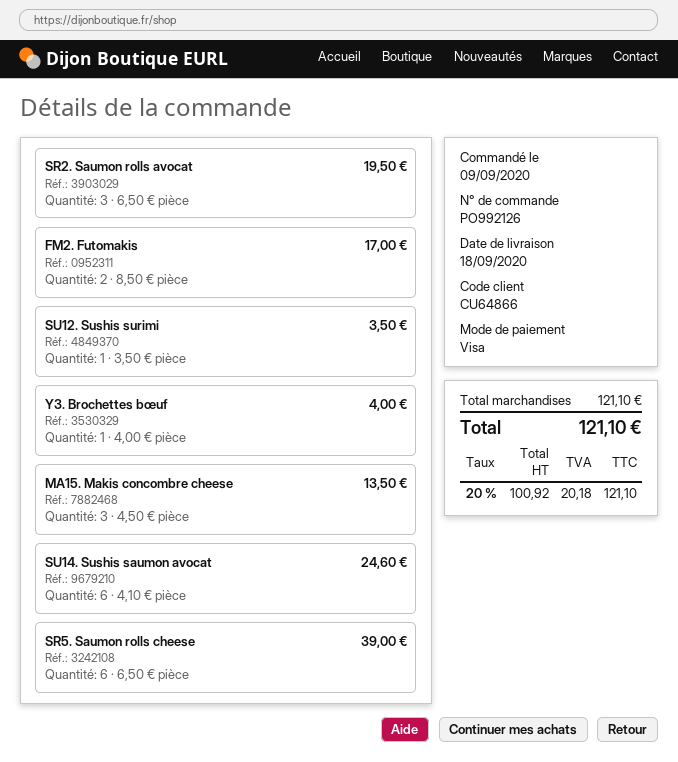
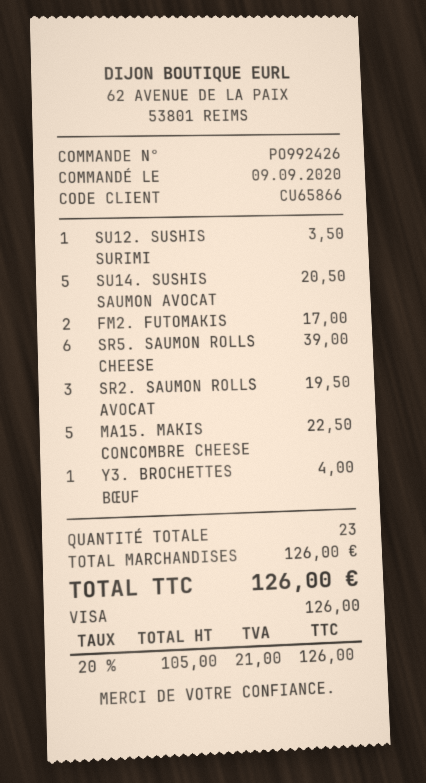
order number: PO992126 -> PO992426
customer number: CU64866 -> CU65866
MA15. Makis concombre cheese: 3 for 13.50 -> 5 for 22.50
SU14. Sushis saumon avocat: 6 for 24.60 -> 5 for 20.50
subtotal: 121.10 -> 126.00
net: 100.92 -> 105.00
tax: 20% = 20.18 -> 20% = 21.00
total: 121.10 -> 126.00

